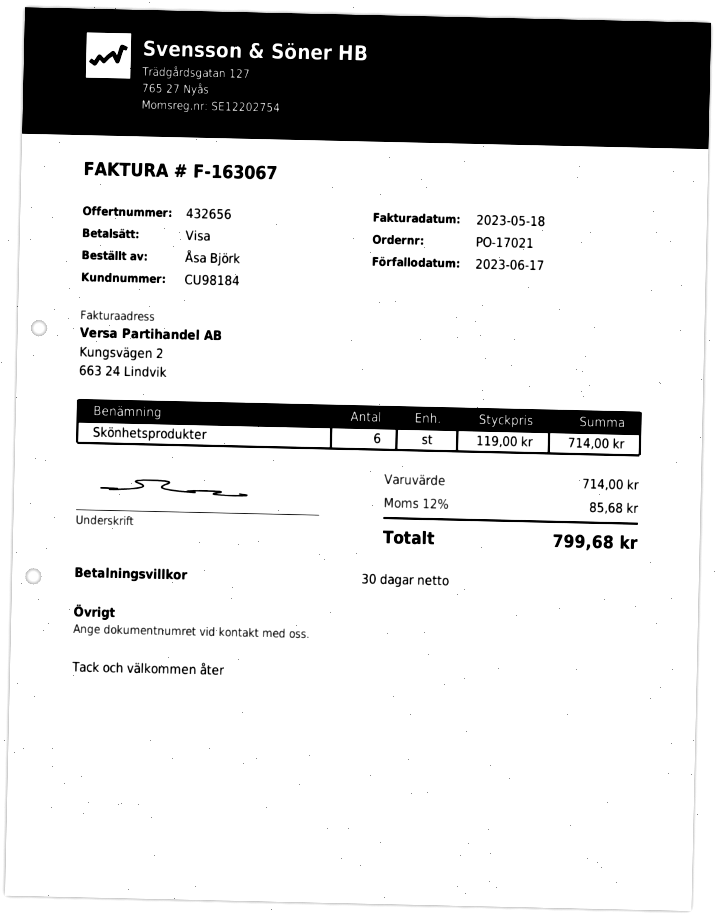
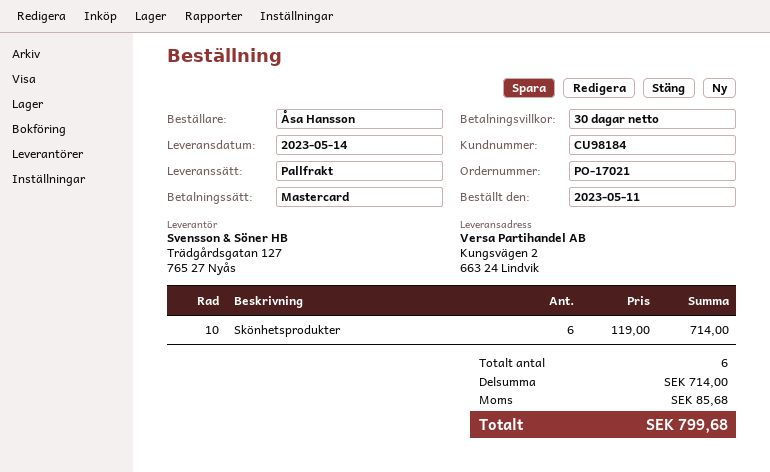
ordered by: Åsa Björk -> Åsa Hansson
payment method: Visa -> Mastercard

